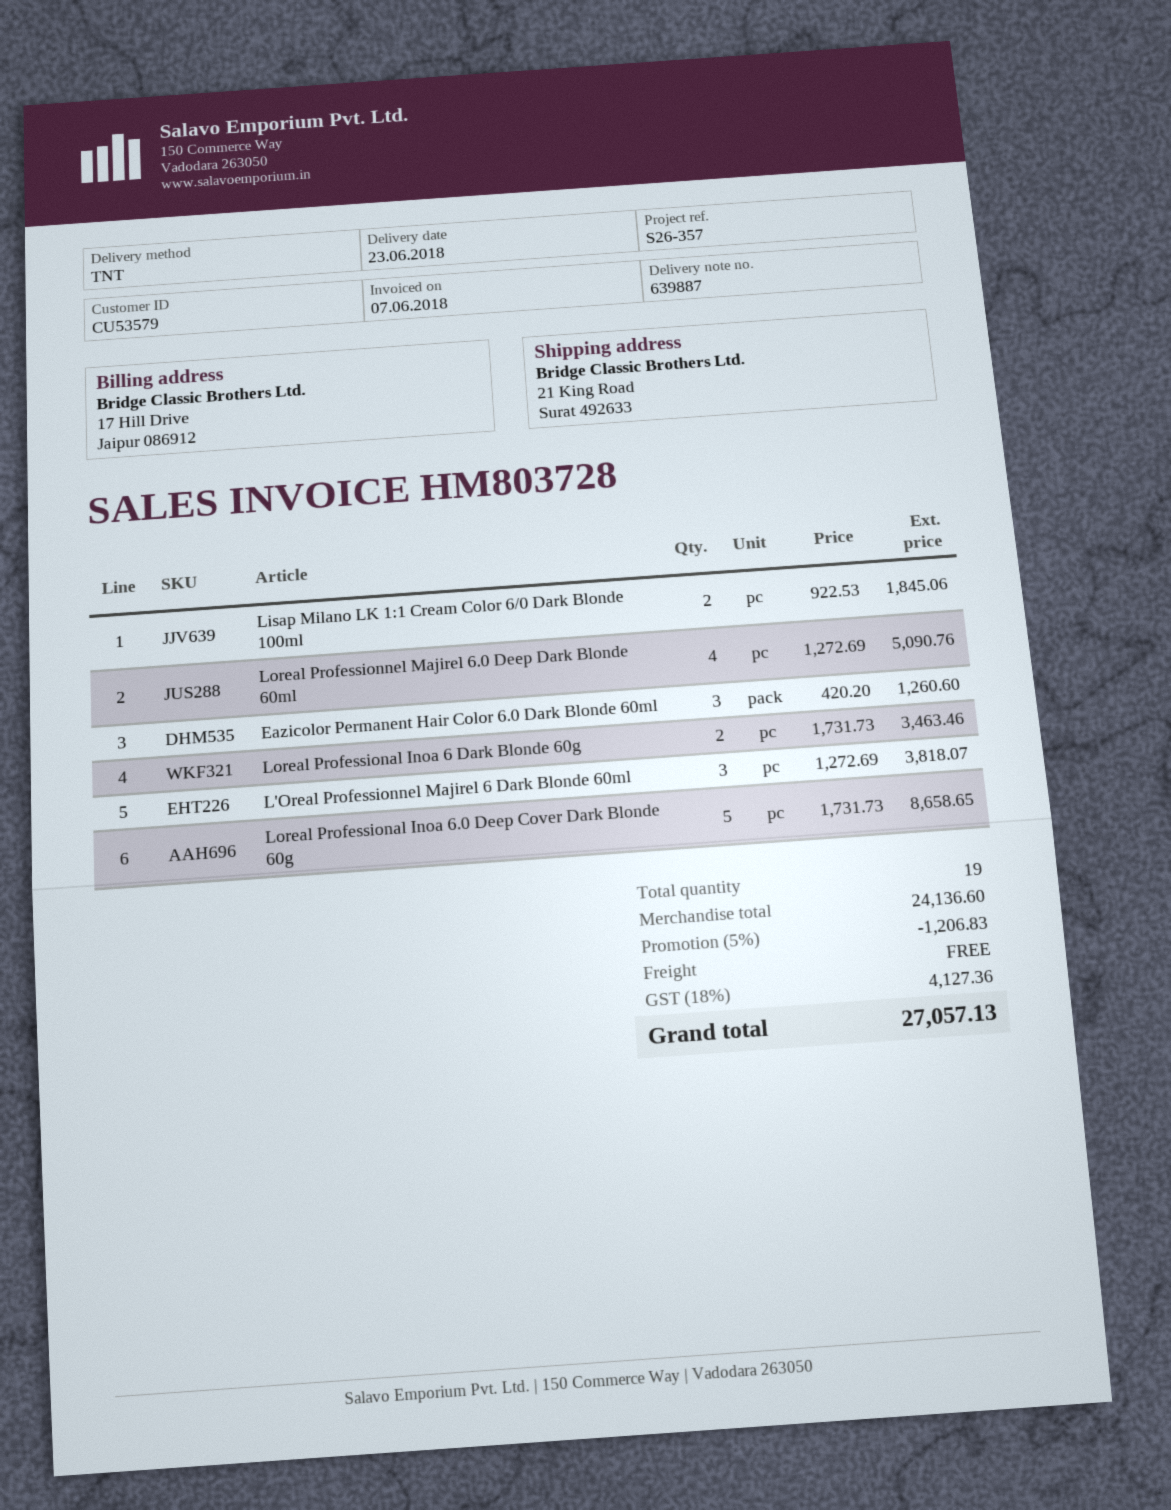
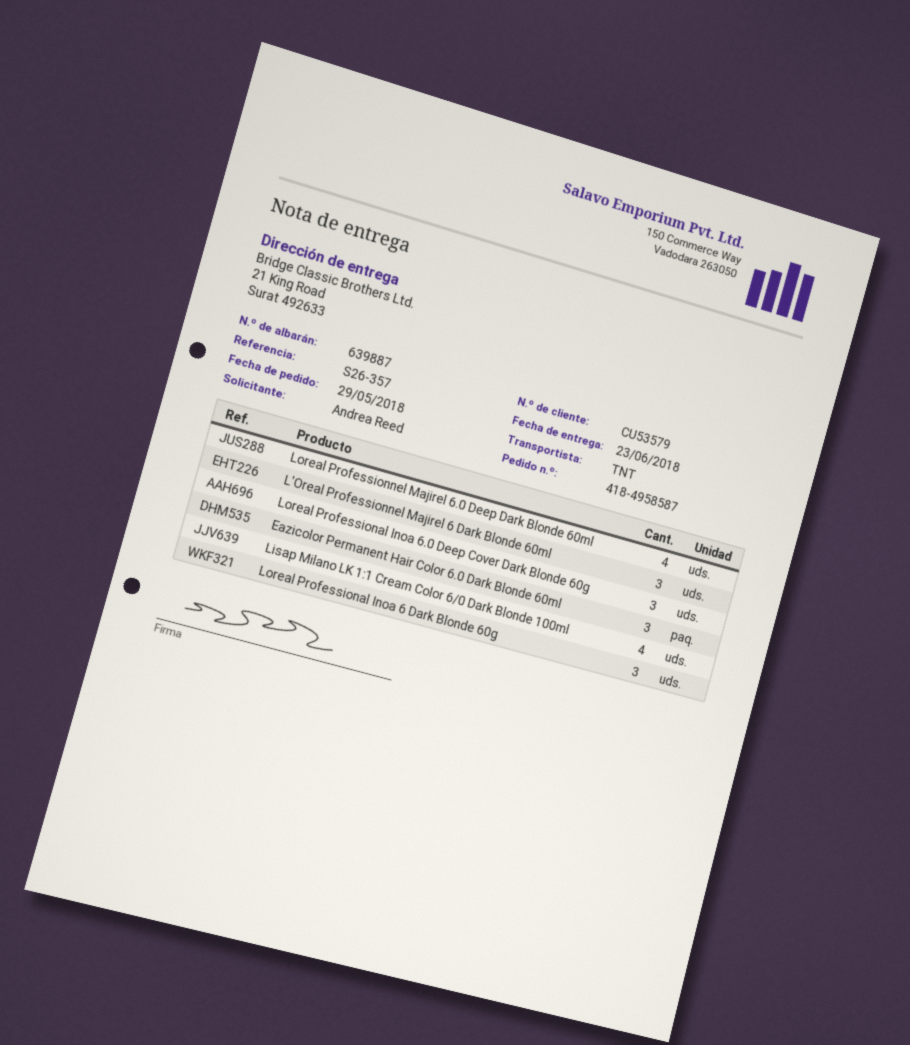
Lisap Milano LK 1:1 Cream Color 6/0 Dark Blonde 100ml: 2 -> 4
Loreal Professional Inoa 6 Dark Blonde 60g: 2 -> 3
Loreal Professional Inoa 6.0 Deep Cover Dark Blonde 60g: 5 -> 3

